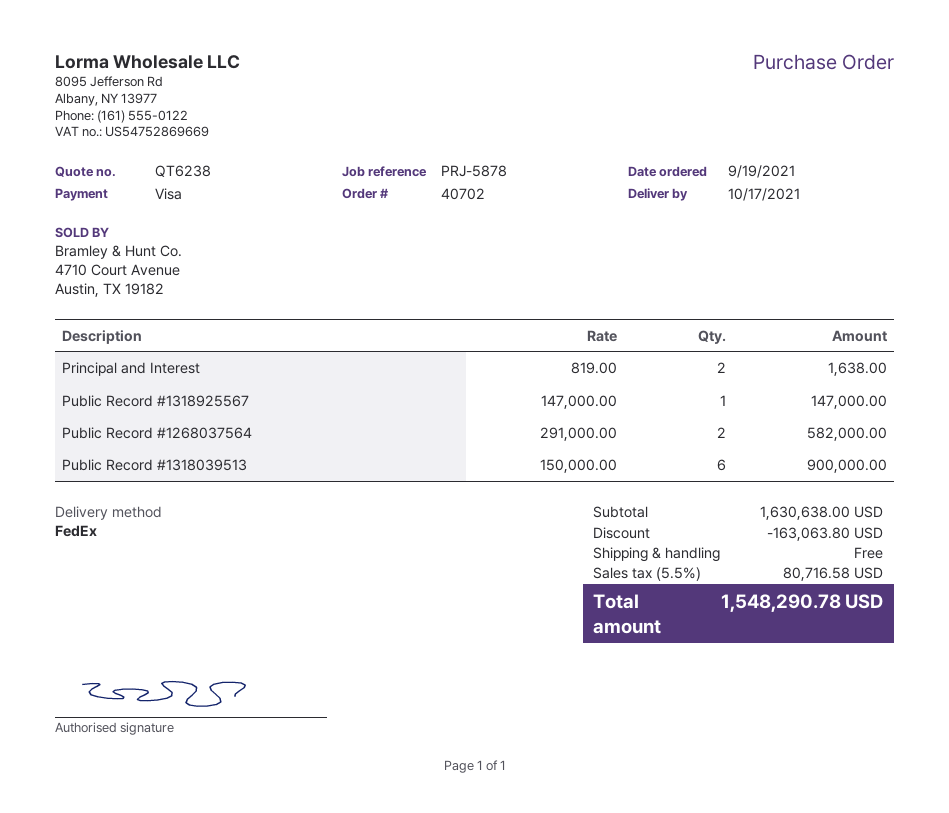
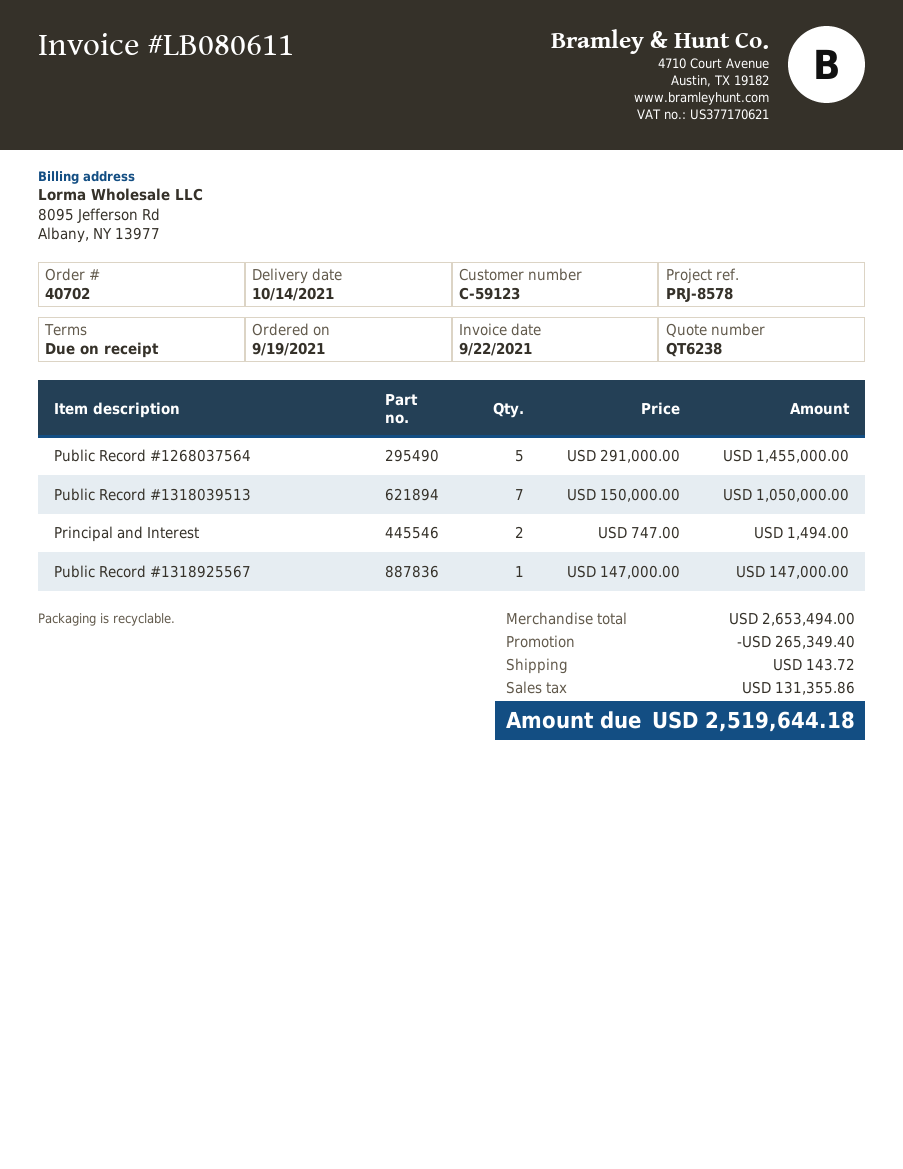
delivery date: 2021-10-17 -> 2021-10-14
reference: PRJ-5878 -> PRJ-8578
Principal and Interest: 2 x 819.00 = 1638.00 -> 2 x 747.00 = 1494.00
Public Record #1268037564: 2 x 291000.00 = 582000.00 -> 5 x 291000.00 = 1455000.00
Public Record #1318039513: 6 x 150000.00 = 900000.00 -> 7 x 150000.00 = 1050000.00
subtotal: 1630638.00 -> 2653494.00
discount: 163063.80 -> 265349.40
shipping: 0.00 -> 143.72
tax: 80716.58 -> 131355.86
total: 1548290.78 -> 2519644.18

